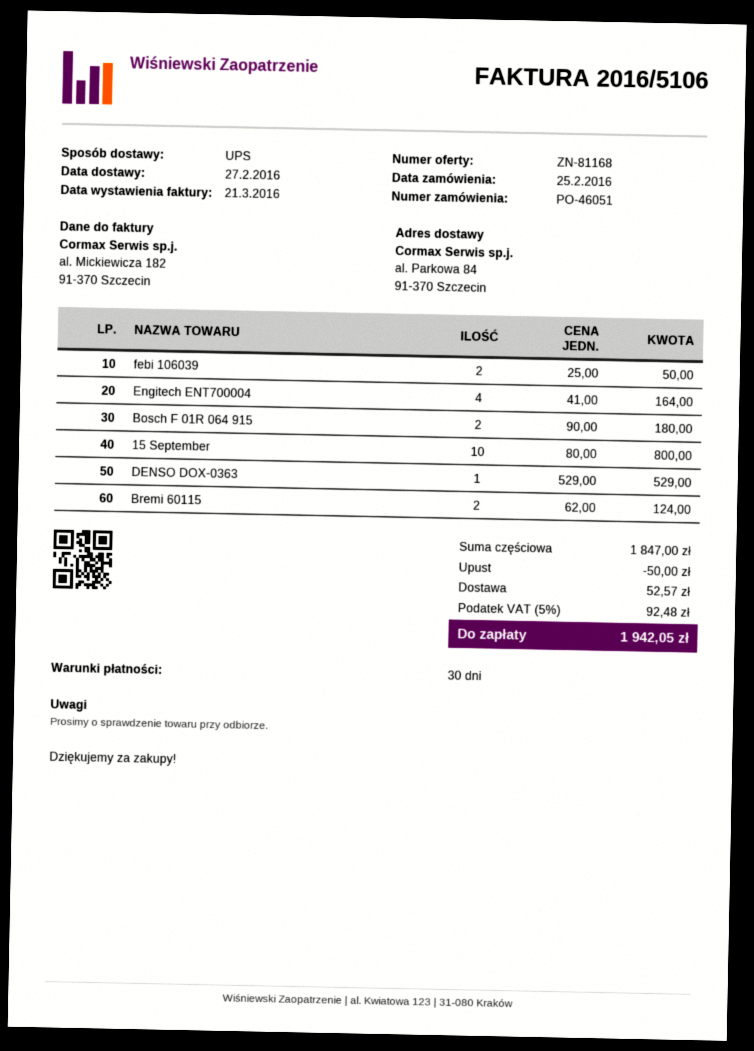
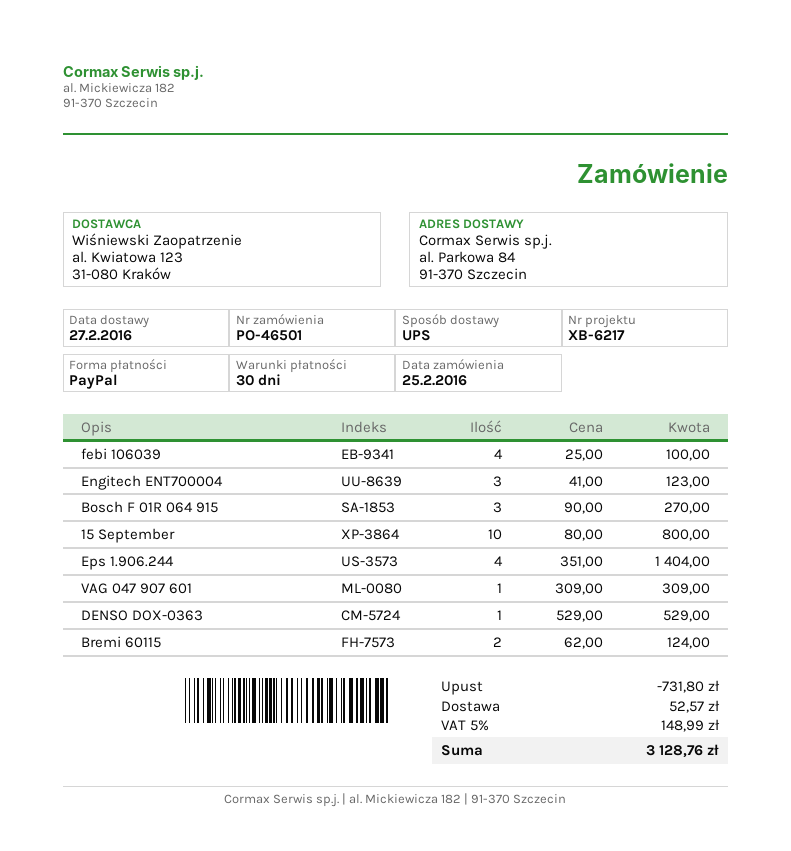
order number: PO-46051 -> PO-46501
febi 106039: 2 x 25.00 = 50.00 -> 4 x 25.00 = 100.00
Engitech ENT700004: 4 x 41.00 = 164.00 -> 3 x 41.00 = 123.00
Bosch F 01R 064 915: 2 x 90.00 = 180.00 -> 3 x 90.00 = 270.00
Eps 1.906.244: none -> 4 x 351.00 = 1404.00
VAG 047 907 601: none -> 1 x 309.00 = 309.00
discount: 50.00 -> 731.80
tax: 5% = 92.48 -> 5% = 148.99
total: 1942.05 -> 3128.76

